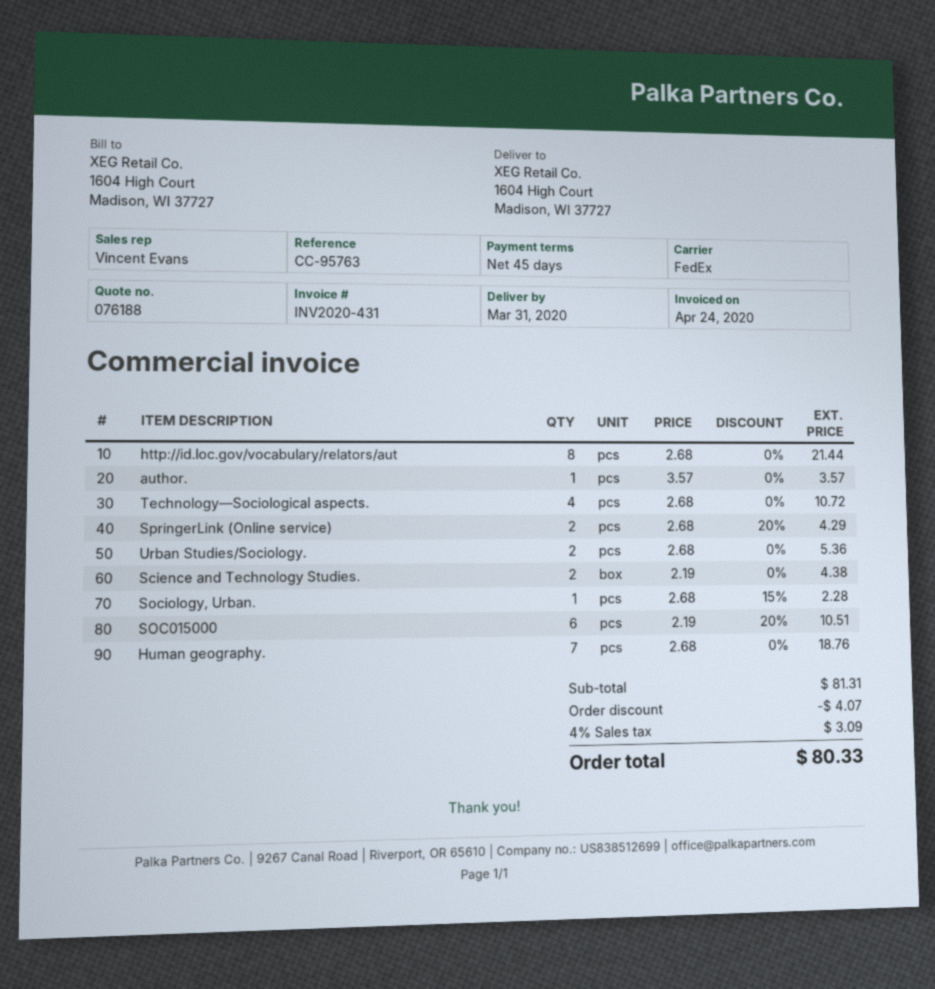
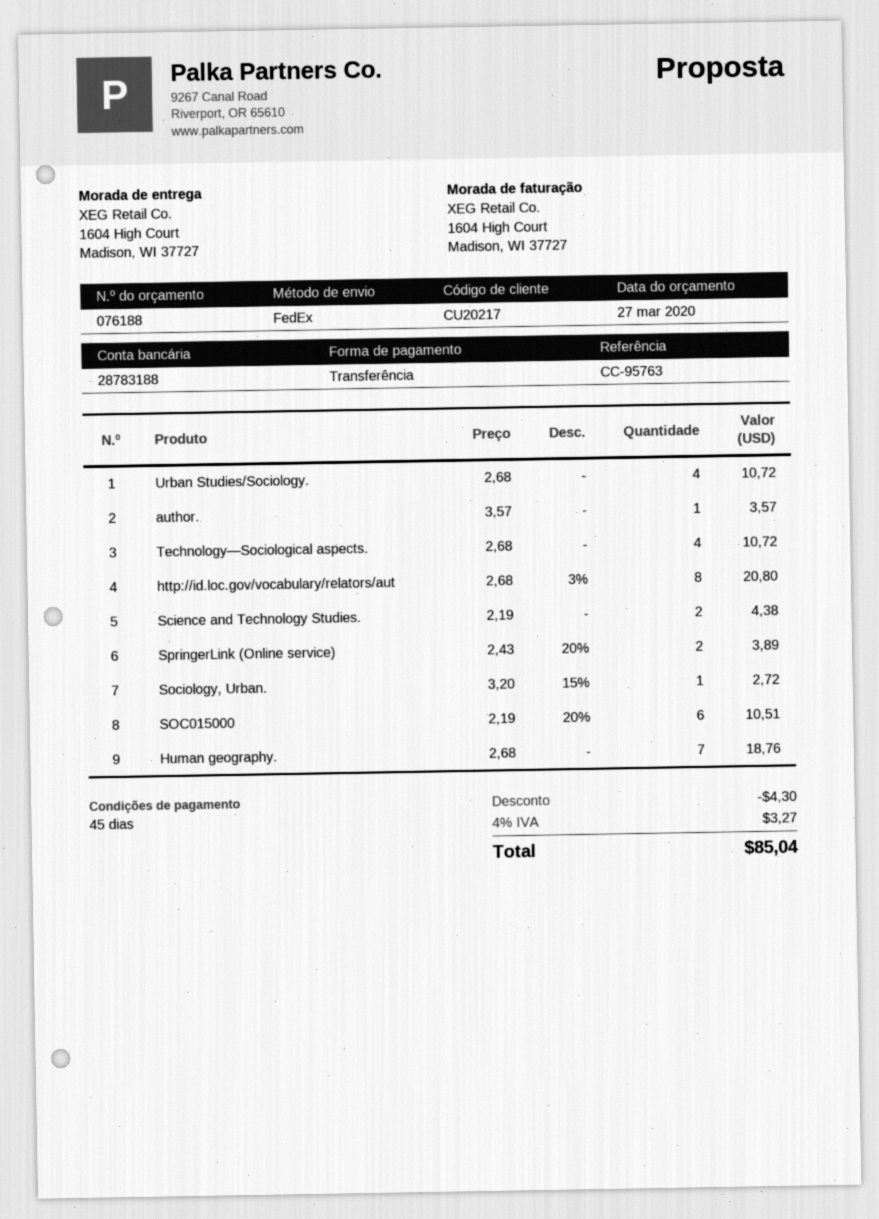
http://id.loc.gov/vocabulary/relators/aut: 8 x 2.68 = 21.44 -> 8 x 2.68 - 3% = 20.80
SpringerLink (Online service): 2 x 2.68 - 20% = 4.29 -> 2 x 2.43 - 20% = 3.89
Urban Studies/Sociology.: 2 x 2.68 = 5.36 -> 4 x 2.68 = 10.72
Sociology, Urban.: 1 x 2.68 - 15% = 2.28 -> 1 x 3.20 - 15% = 2.72
discount: 4.07 -> 4.30
tax: 4% = 3.09 -> 4% = 3.27
total: 80.33 -> 85.04

